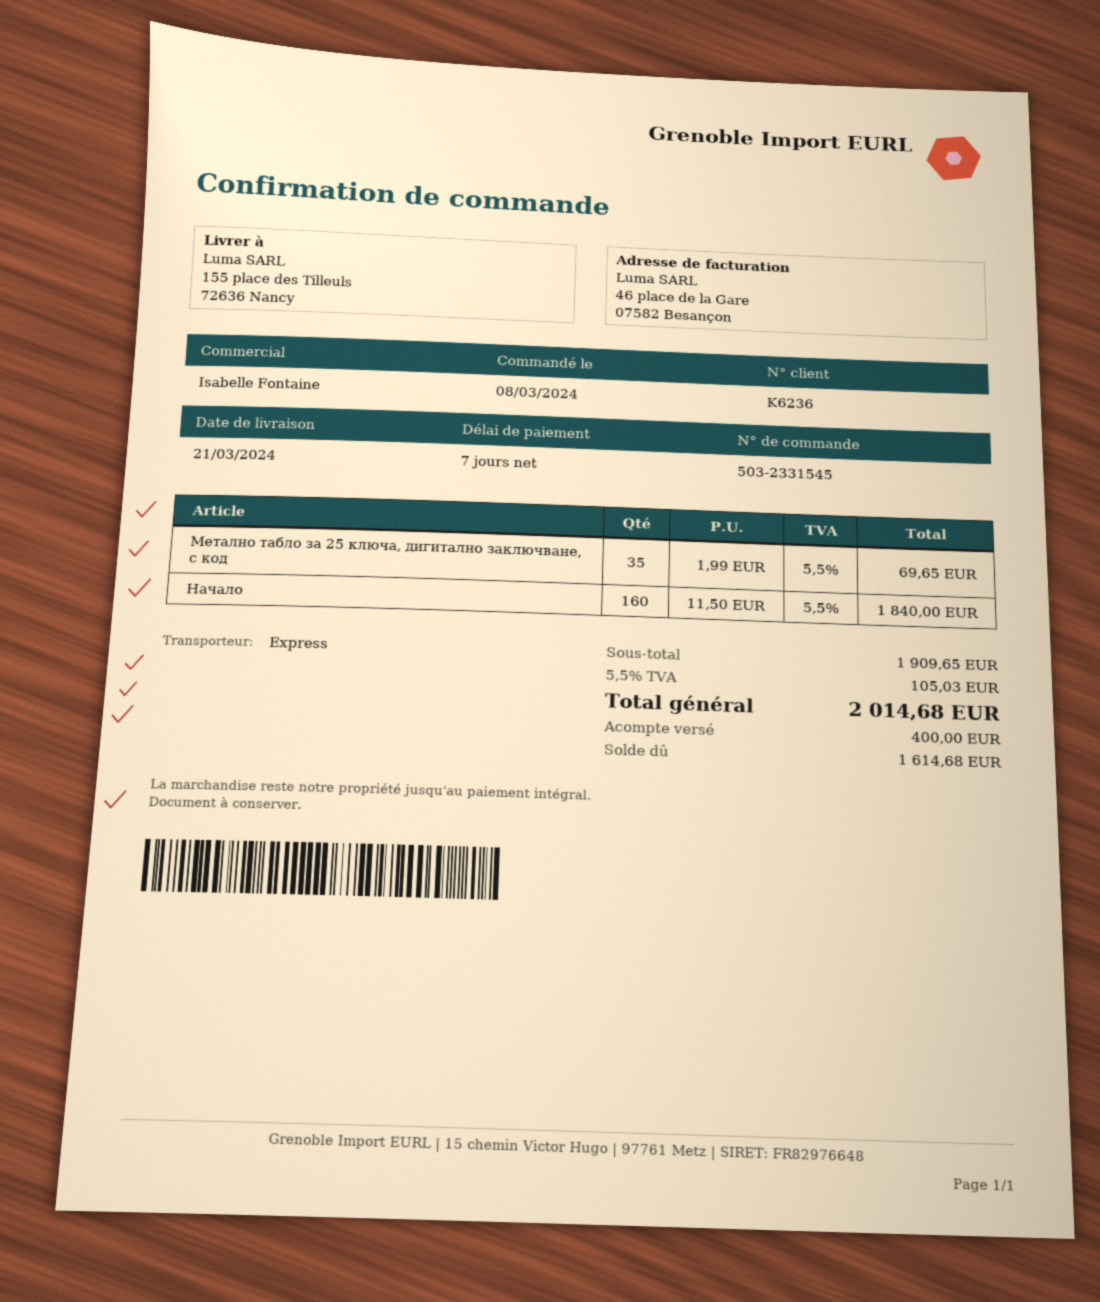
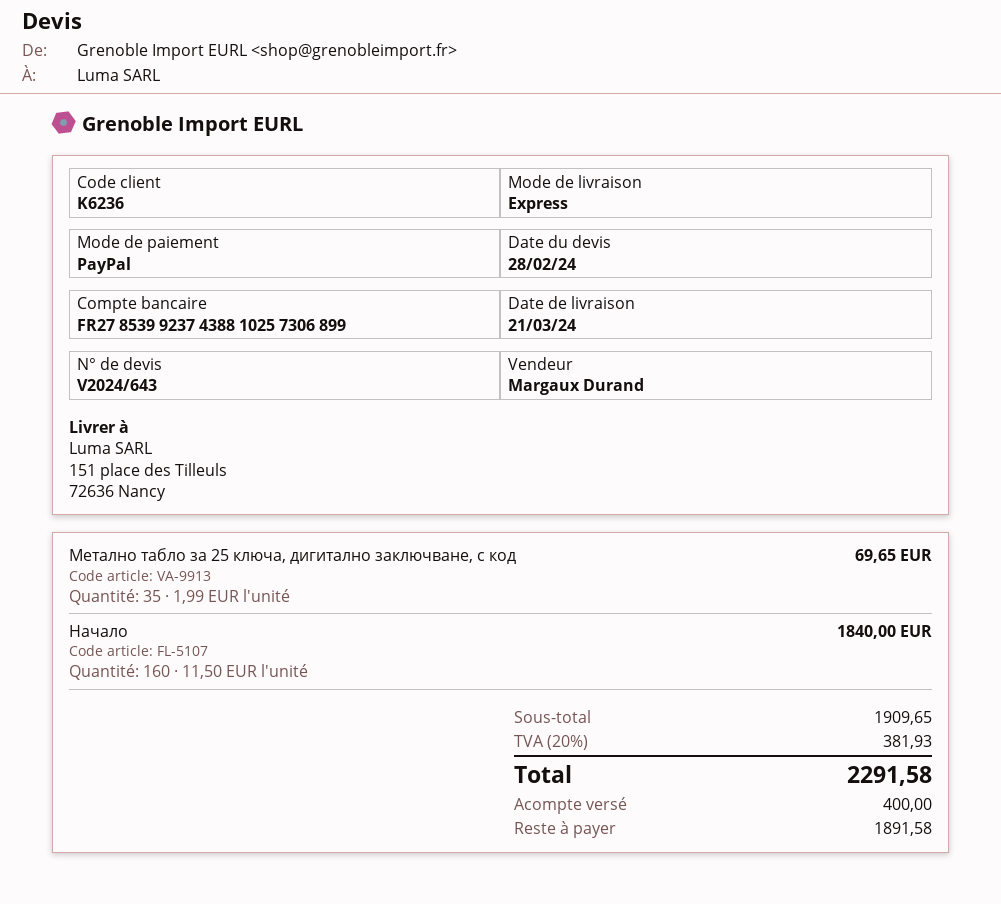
sales rep: Isabelle Fontaine -> Margaux Durand
ship to: 155 place des Tilleuls, 72636 Nancy -> 151 place des Tilleuls, 72636 Nancy
tax: 5.5% = 105.03 -> 20% = 381.93
total: 2014.68 -> 2291.58
balance: 1614.68 -> 1891.58

